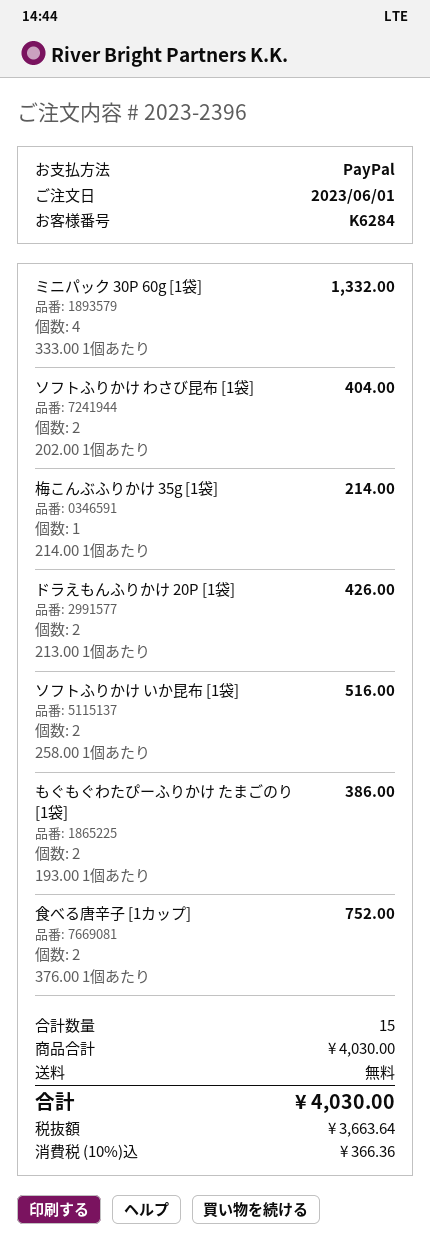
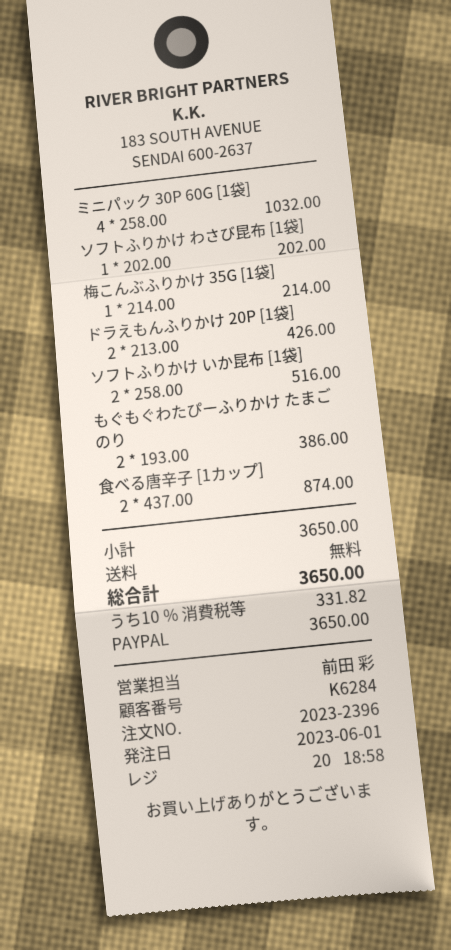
ミニパック 30P 60g [1袋]: 4 x 333.00 = 1332.00 -> 4 x 258.00 = 1032.00
ソフトふりかけ わさび昆布 [1袋]: 2 x 202.00 = 404.00 -> 1 x 202.00 = 202.00
食べる唐辛子 [1カップ]: 2 x 376.00 = 752.00 -> 2 x 437.00 = 874.00
subtotal: 4030.00 -> 3650.00
tax: 10% = 366.36 -> 10% = 331.82
total: 4030.00 -> 3650.00

